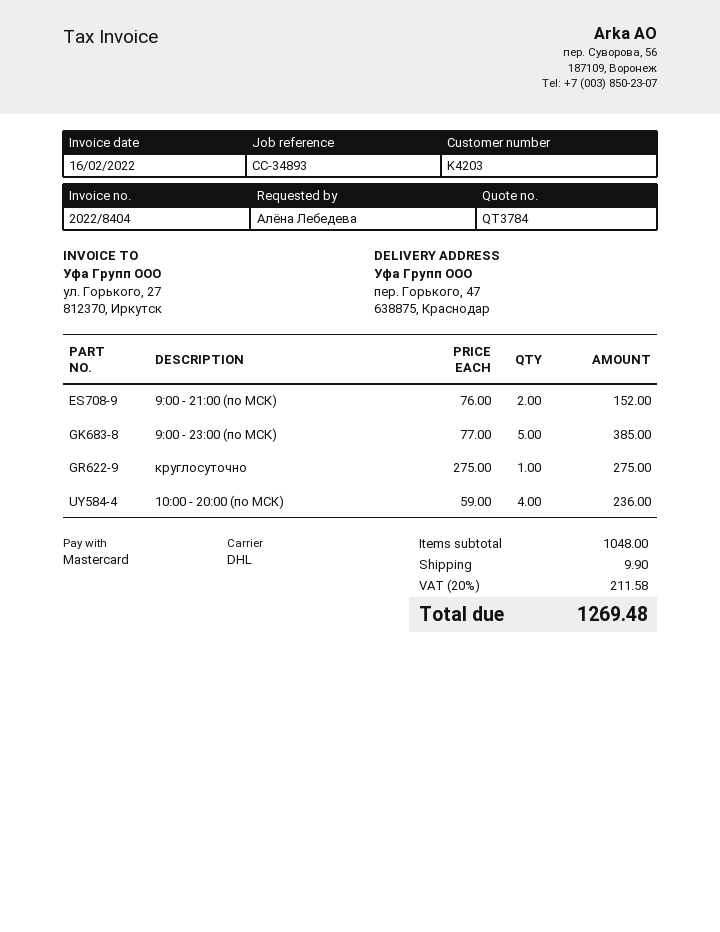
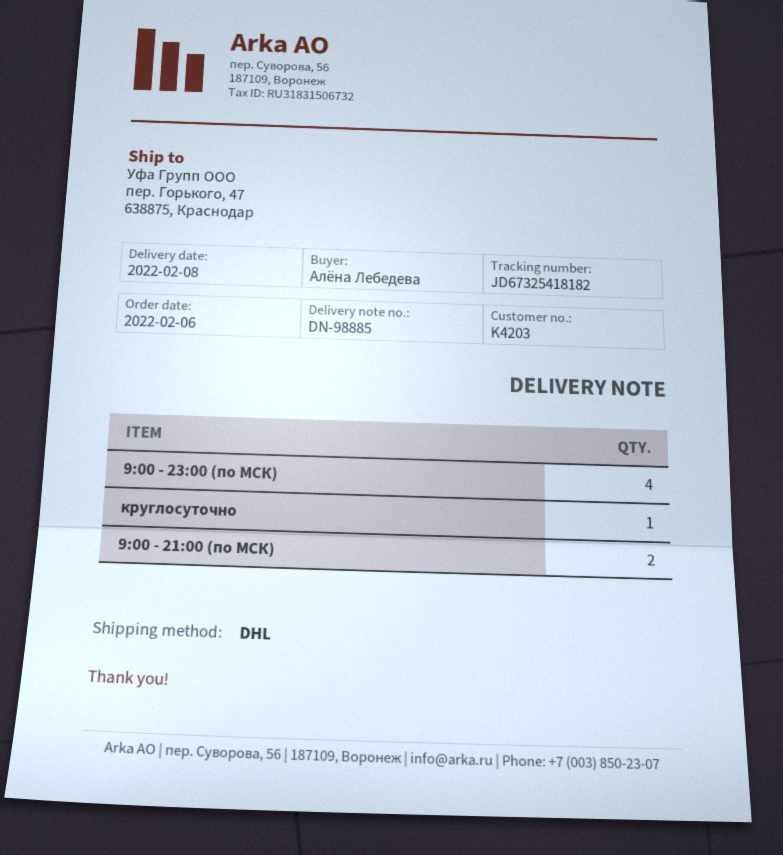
9:00 - 23:00 (по МСК): 5 -> 4
10:00 - 20:00 (по МСК): 4 -> none

